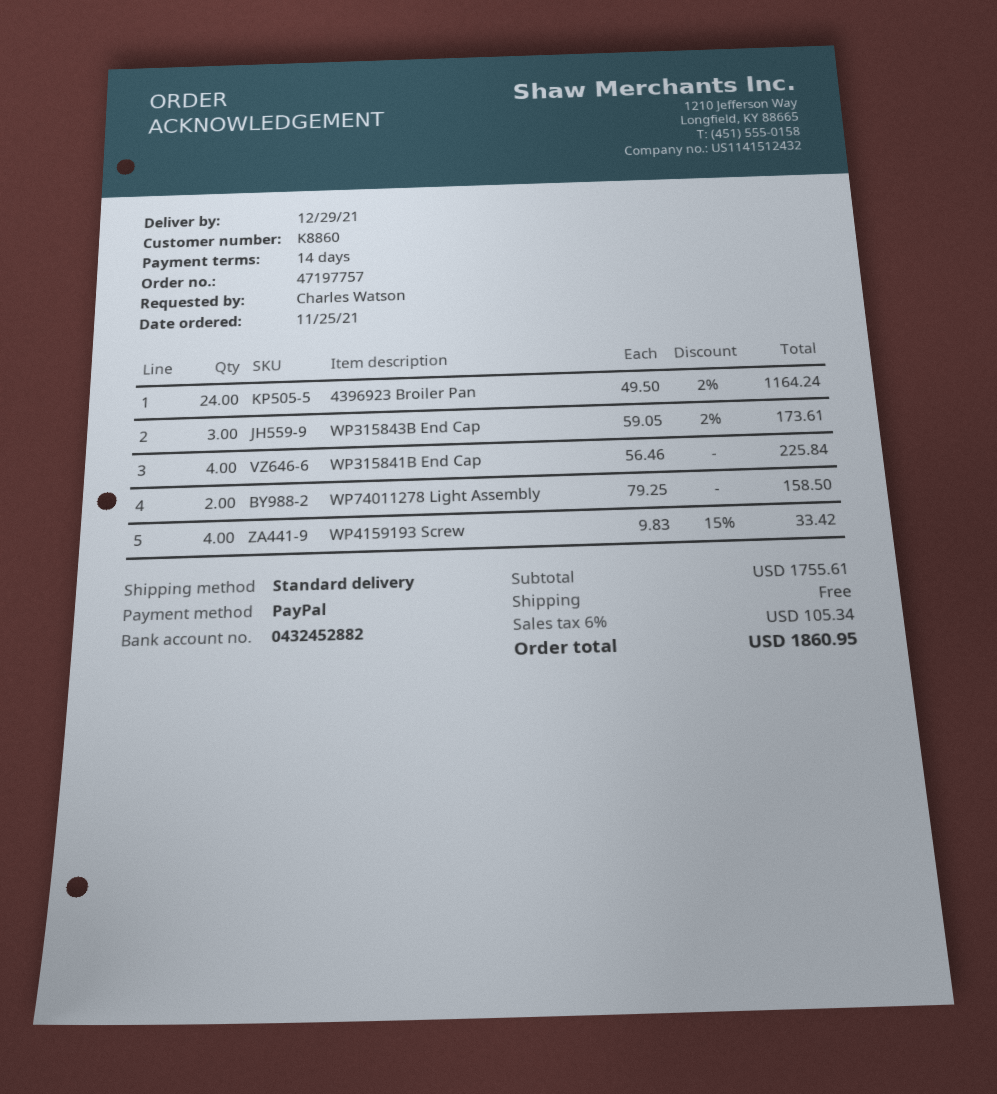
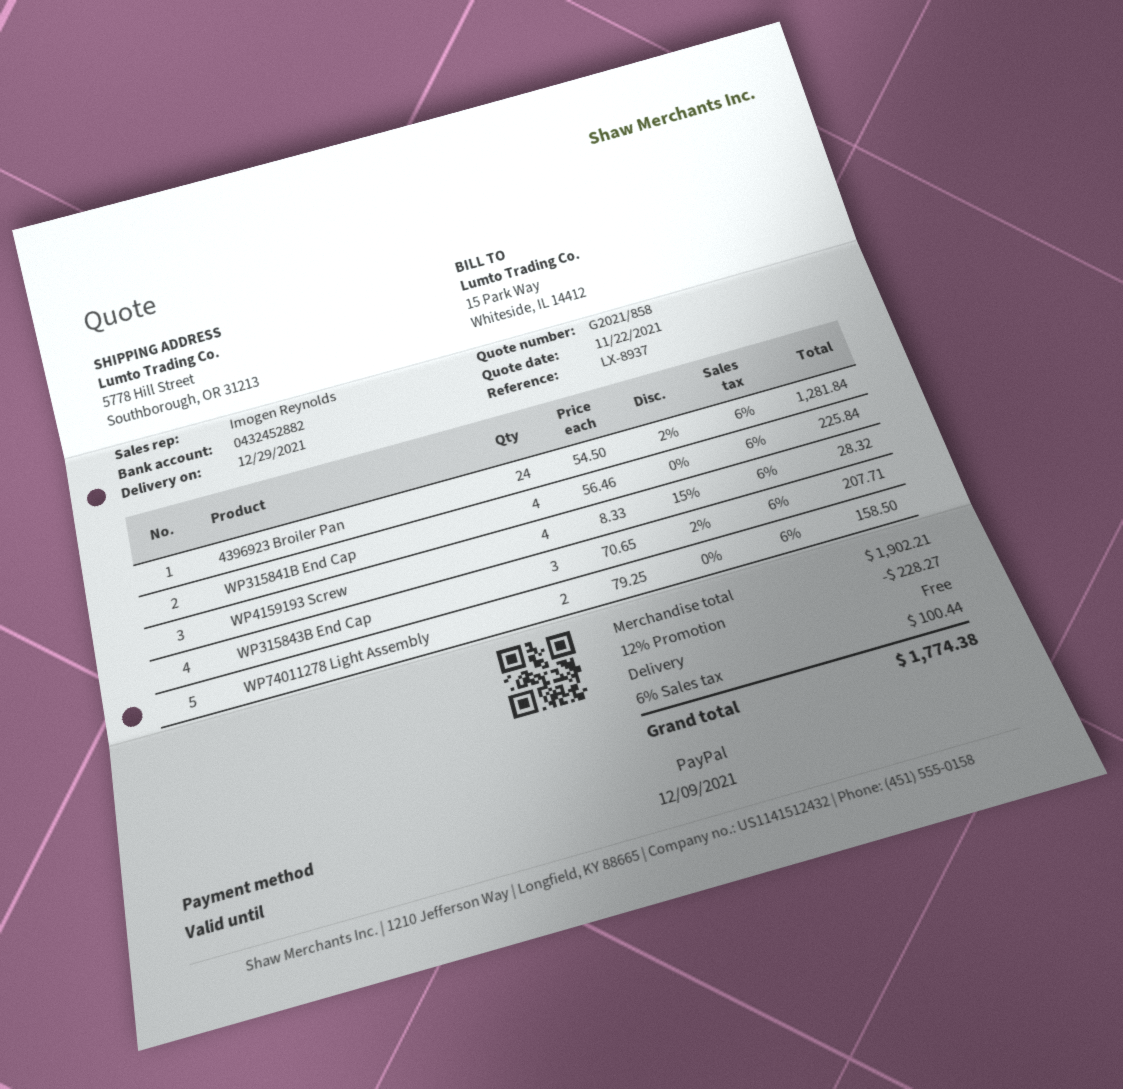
4396923 Broiler Pan: 24 x 49.50 - 2% = 1164.24 -> 24 x 54.50 - 2% = 1281.84
WP315843B End Cap: 3 x 59.05 - 2% = 173.61 -> 3 x 70.65 - 2% = 207.71
WP4159193 Screw: 4 x 9.83 - 15% = 33.42 -> 4 x 8.33 - 15% = 28.32
subtotal: 1755.61 -> 1902.21
discount: none -> 12% = 228.27
tax: 6% = 105.34 -> 6% = 100.44
total: 1860.95 -> 1774.38

